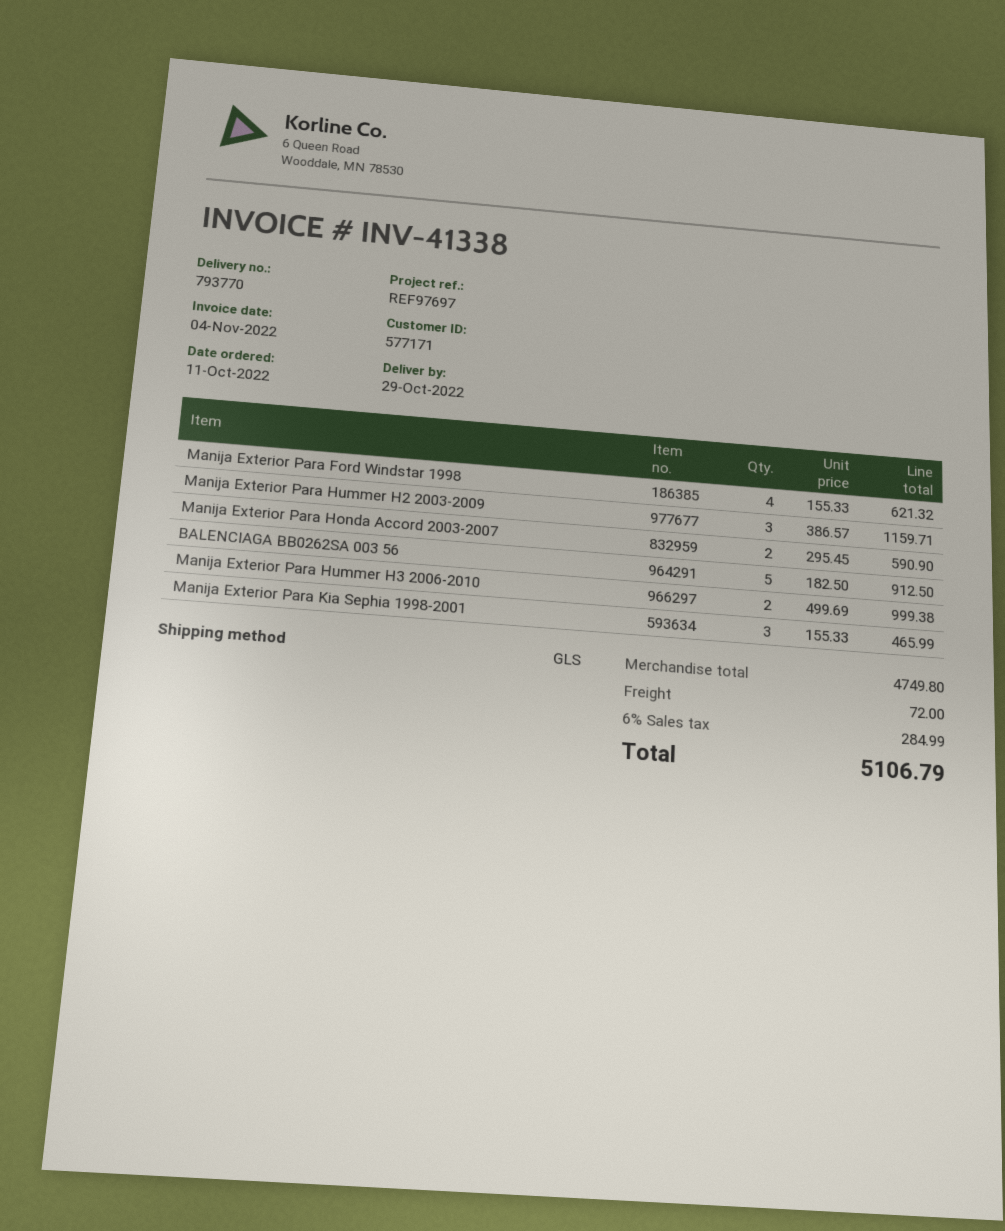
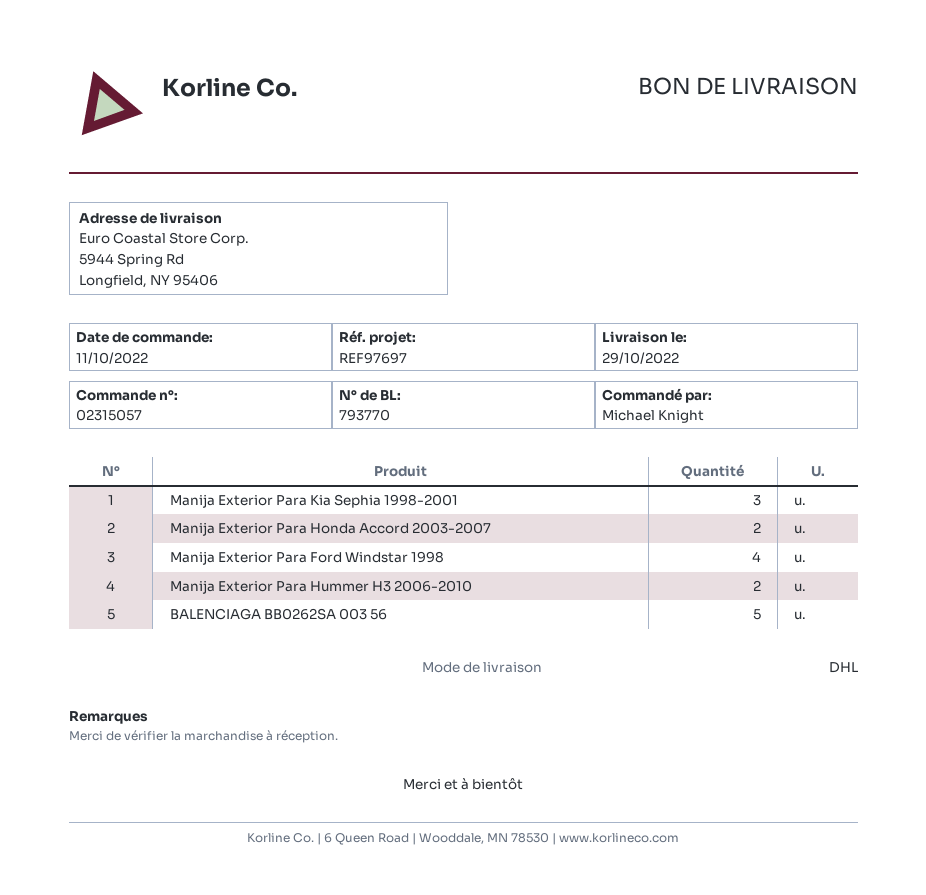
shipping method: GLS -> DHL
Manija Exterior Para Hummer H2 2003-2009: 3 -> none

